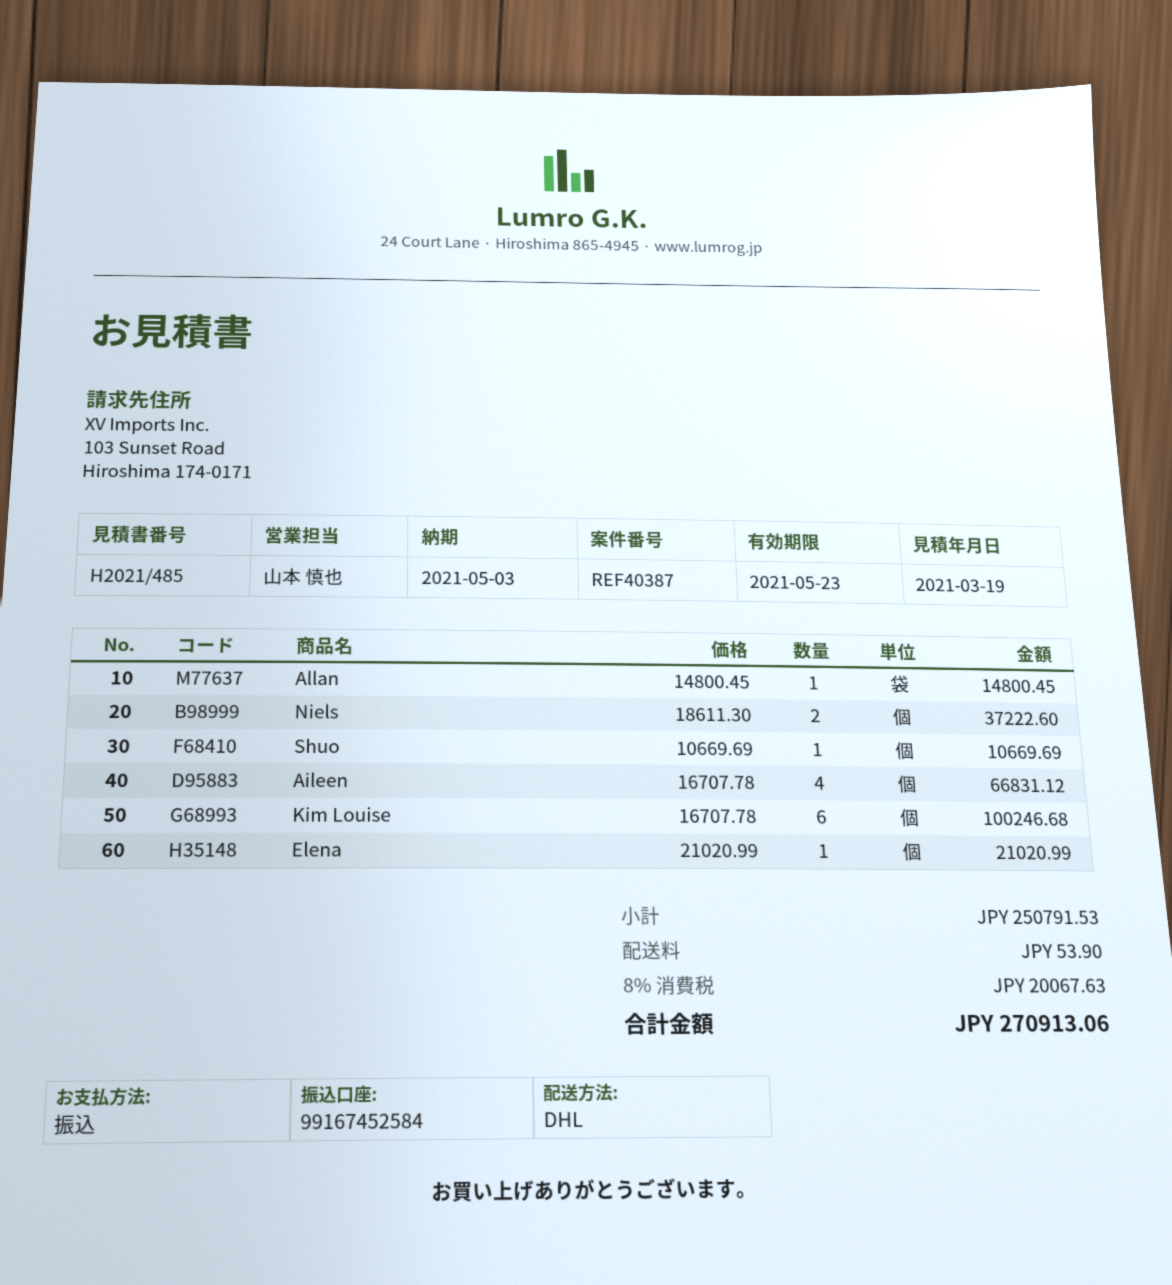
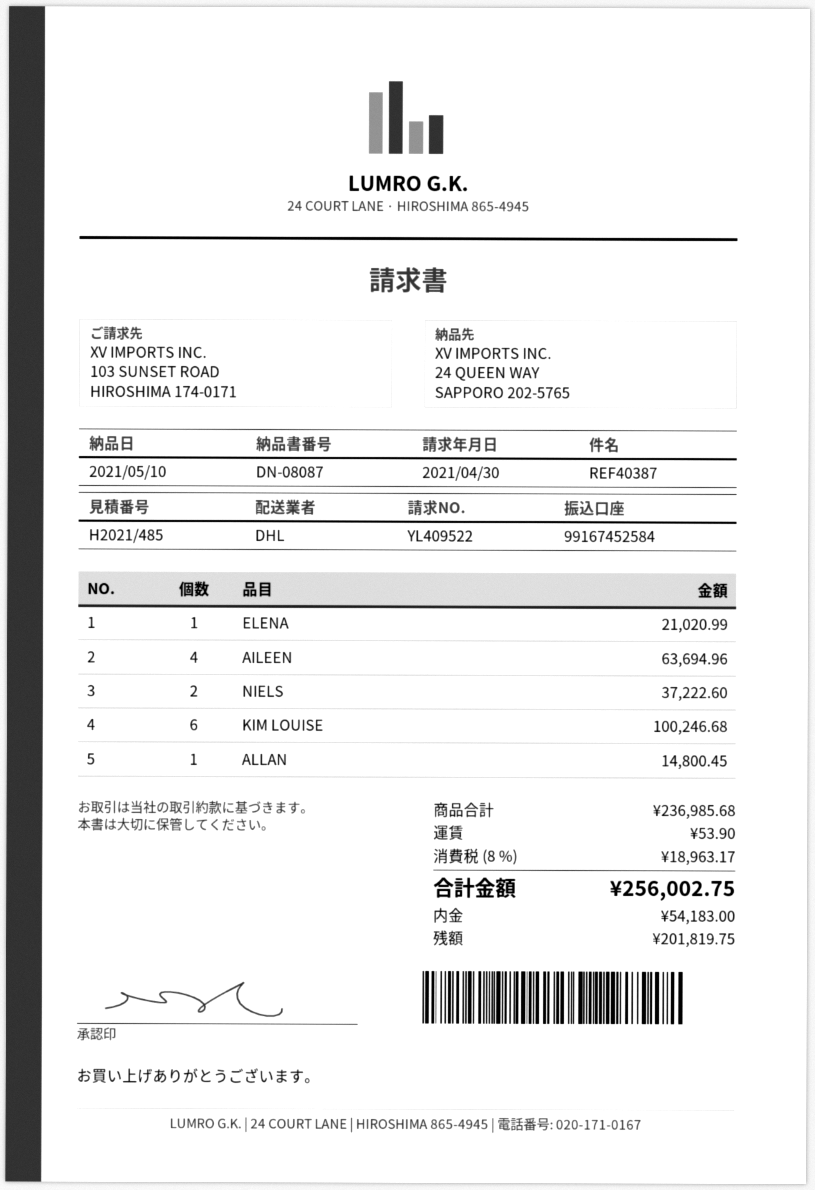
delivery date: 2021-05-03 -> 2021-05-10
Shuo: 1 for 10669.69 -> none
Aileen: 4 for 66831.12 -> 4 for 63694.96
subtotal: 250791.53 -> 236985.68
tax: 8% = 20067.63 -> 8% = 18963.17
total: 270913.06 -> 256002.75

